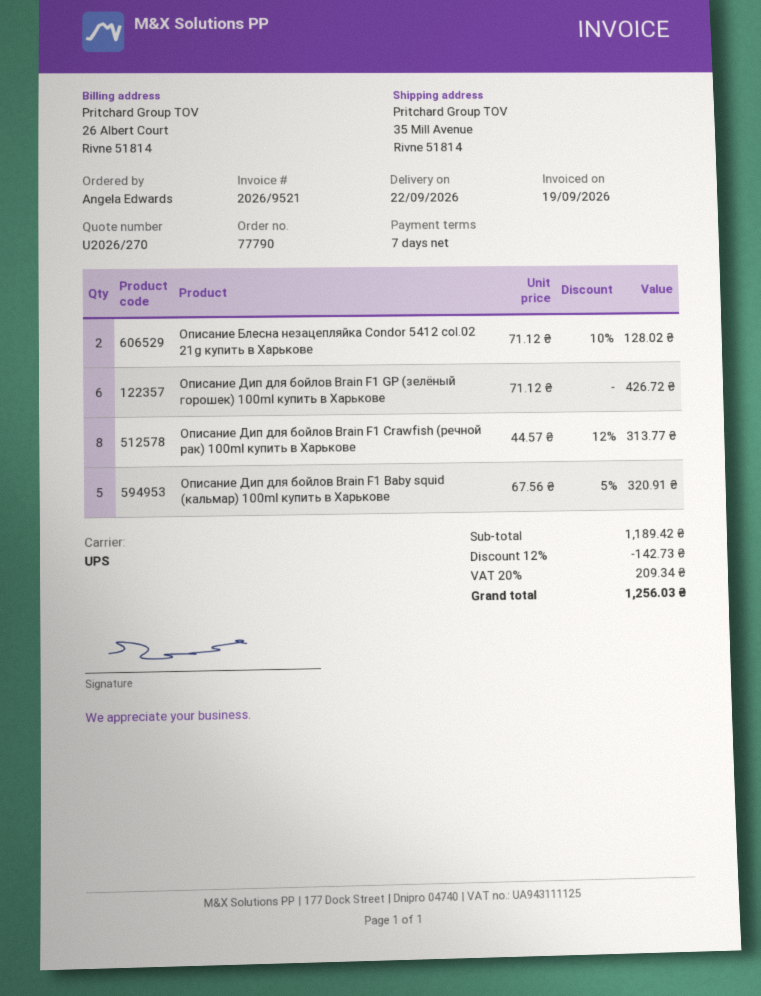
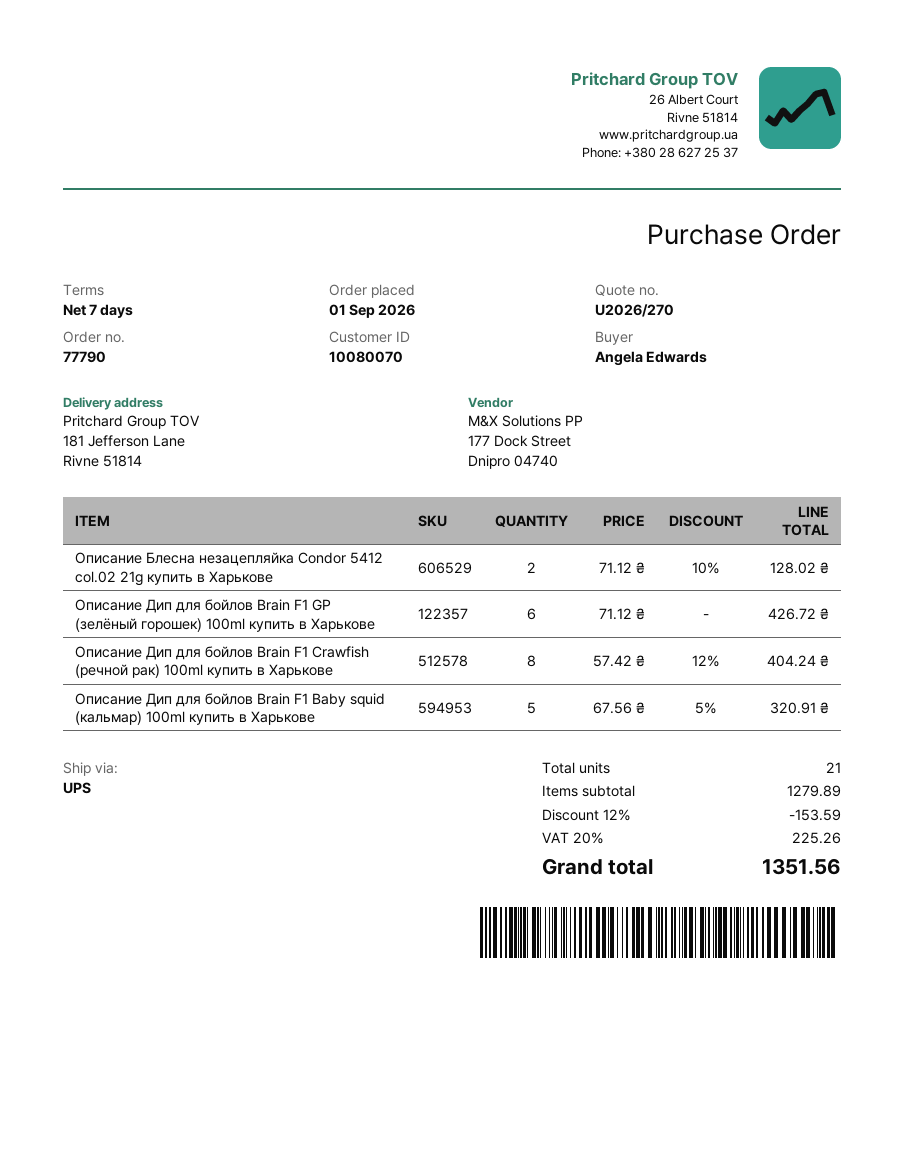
ship to: 35 Mill Avenue, Rivne 51814 -> 181 Jefferson Lane, Rivne 51814
Описание Дип для бойлов Brain F1 Crawfish (речной рак) 100ml купить в Харькове: 8 x 44.57 - 12% = 313.77 -> 8 x 57.42 - 12% = 404.24
subtotal: 1189.42 -> 1279.89
discount: 12% = 142.73 -> 12% = 153.59
tax: 20% = 209.34 -> 20% = 225.26
total: 1256.03 -> 1351.56

